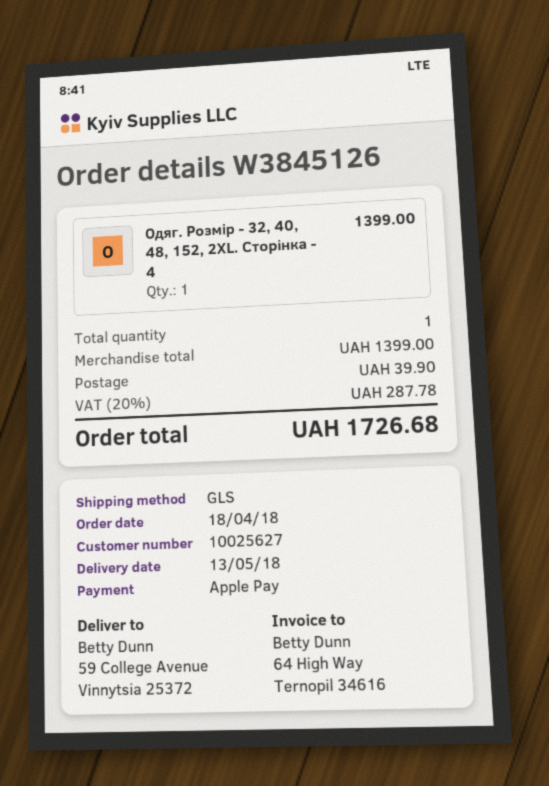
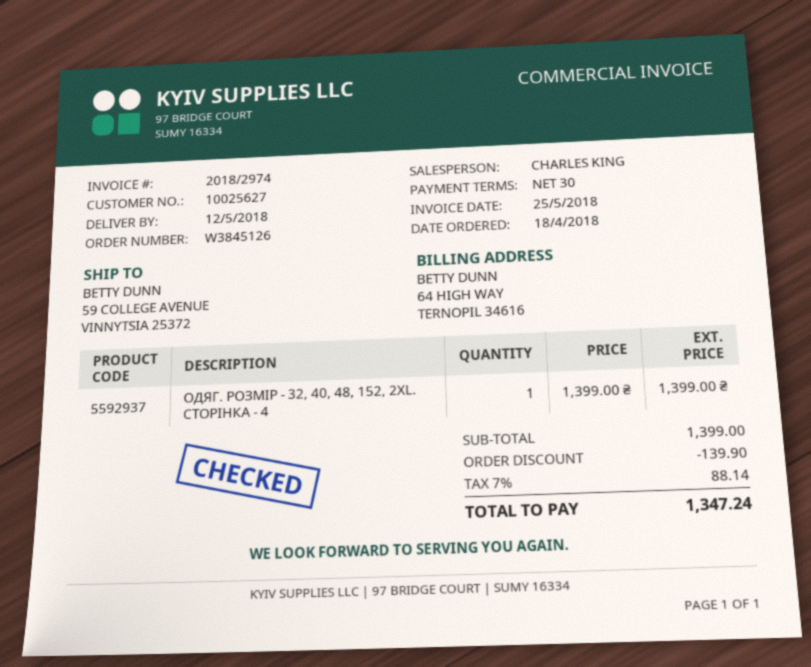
delivery date: 2018-05-13 -> 2018-05-12
discount: none -> 139.90
shipping: 39.90 -> none
tax: 20% = 287.78 -> 7% = 88.14
total: 1726.68 -> 1347.24

